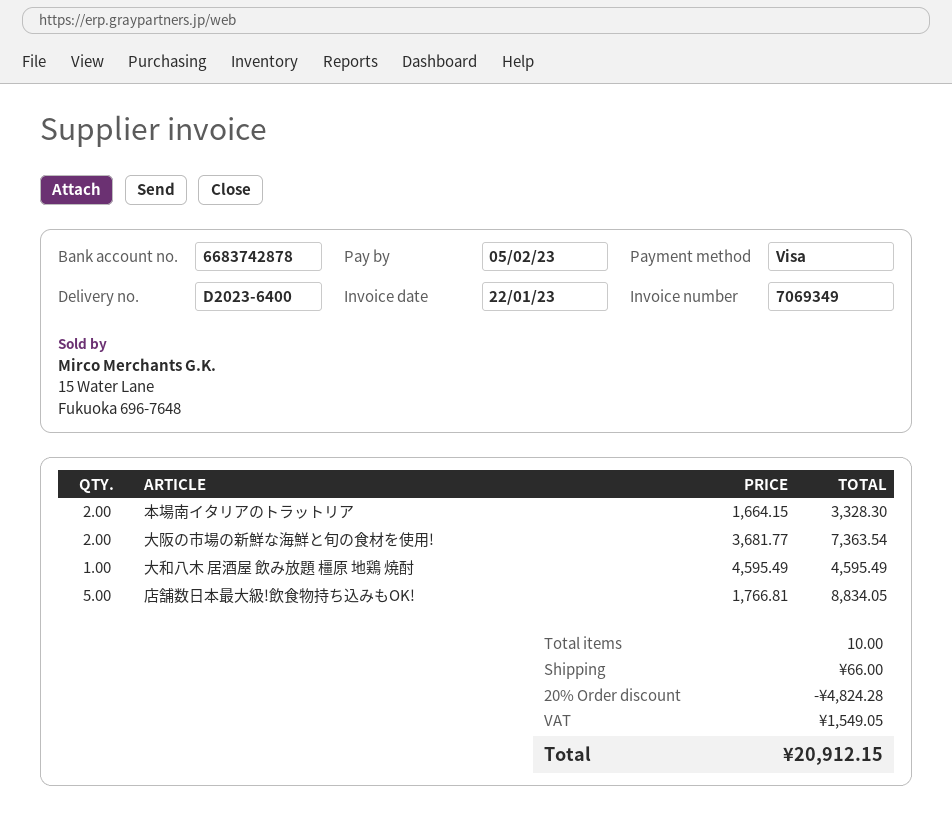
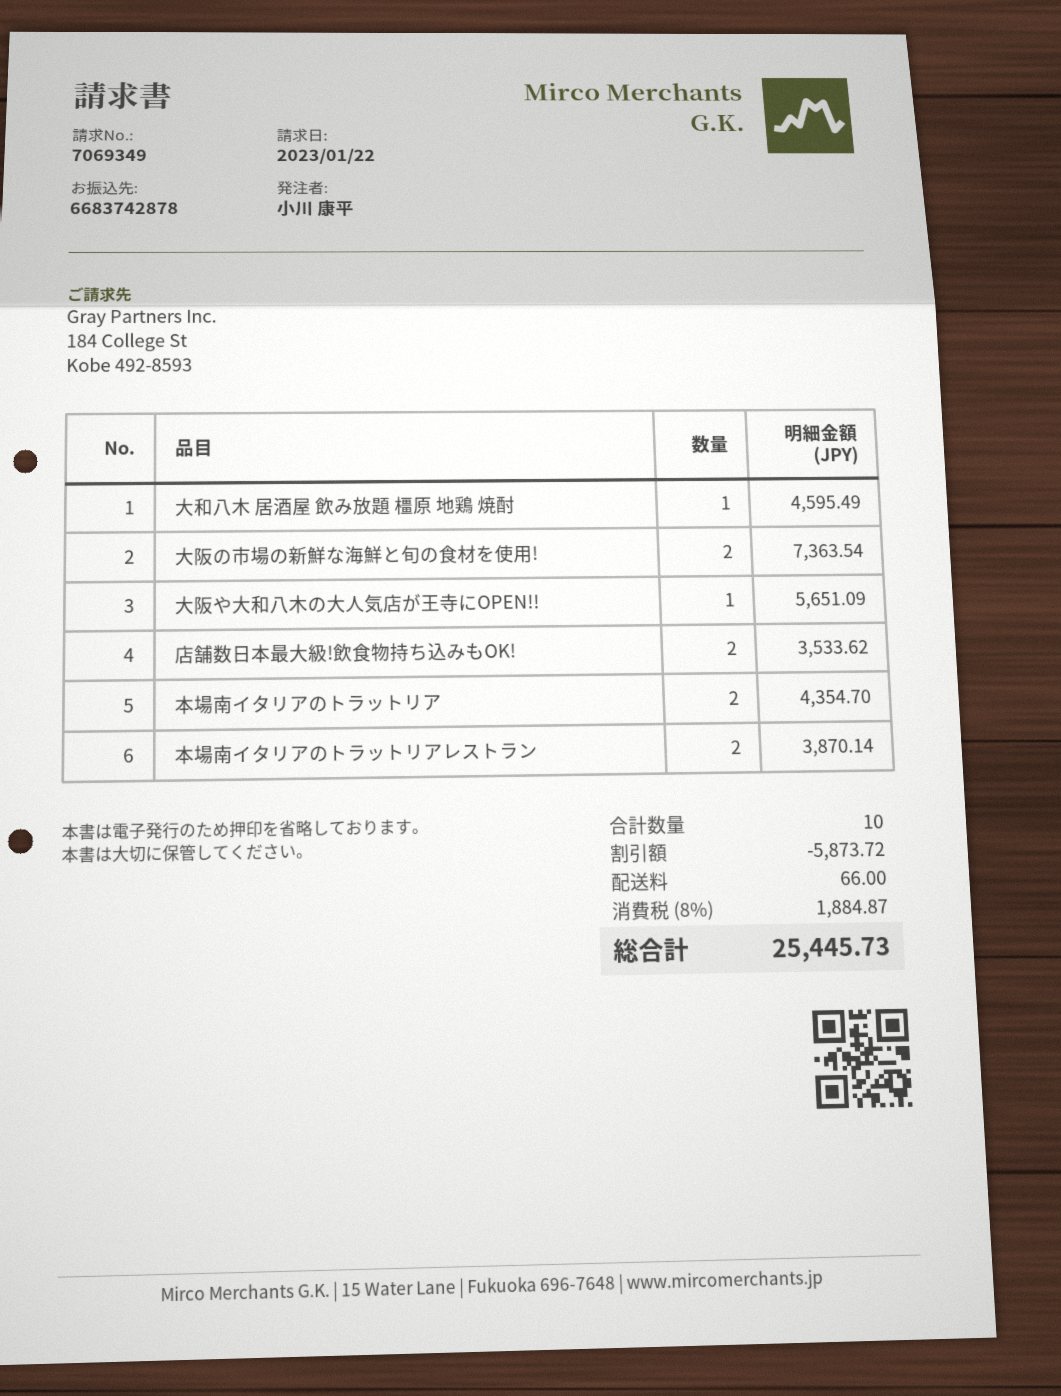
本場南イタリアのトラットリア: 2 for 3328.30 -> 2 for 4354.70
店舗数日本最大級!飲食物持ち込みもOK!: 5 for 8834.05 -> 2 for 3533.62
大阪や大和八木の大人気店が王寺にOPEN!!: none -> 1 for 5651.09
本場南イタリアのトラットリアレストラン: none -> 2 for 3870.14
discount: 4824.28 -> 5873.72
tax: 1549.05 -> 1884.87
total: 20912.15 -> 25445.73

